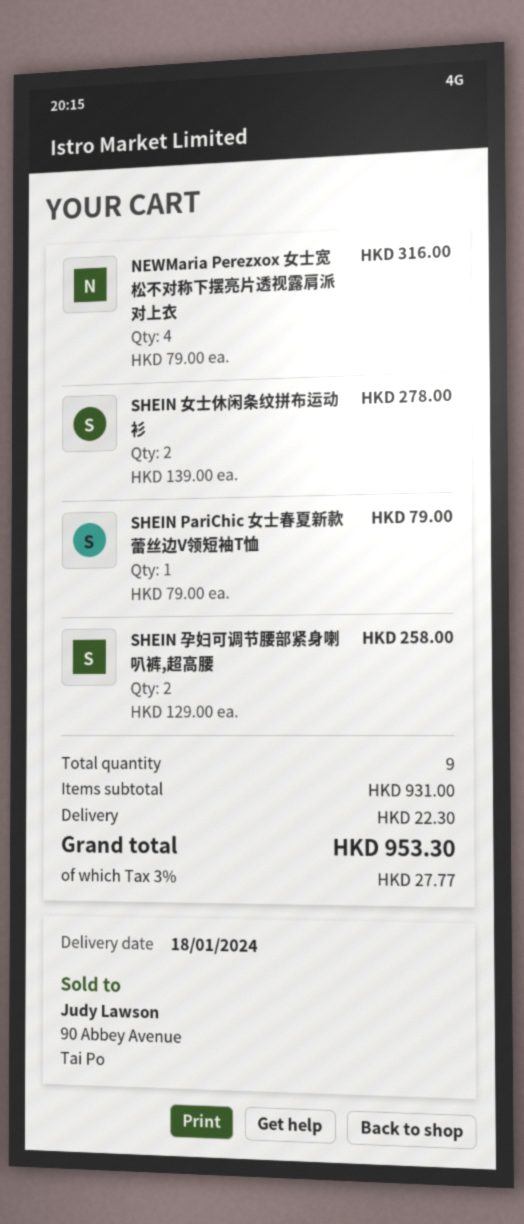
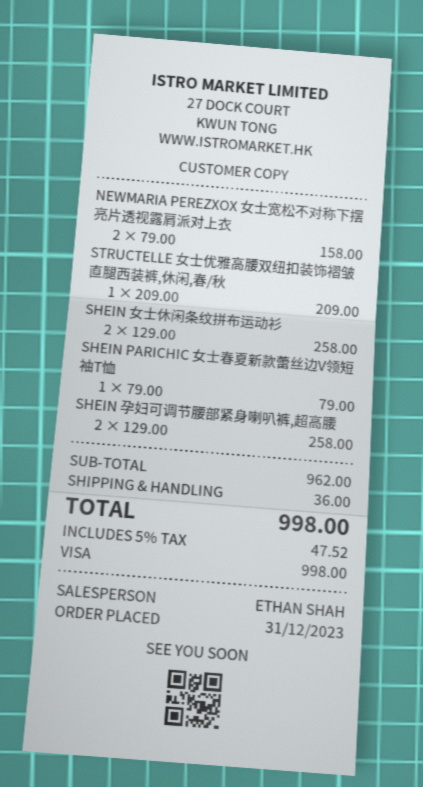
NEWMaria Perezxox 女士宽松不对称下摆亮片透视露肩派对上衣: 4 x 79.00 = 316.00 -> 2 x 79.00 = 158.00
SHEIN 女士休闲条纹拼布运动衫: 2 x 139.00 = 278.00 -> 2 x 129.00 = 258.00
STRUCTELLE 女士优雅高腰双纽扣装饰褶皱直腿西装裤,休闲,春/秋: none -> 1 x 209.00 = 209.00
subtotal: 931.00 -> 962.00
shipping: 22.30 -> 36.00
tax: 3% = 27.77 -> 5% = 47.52
total: 953.30 -> 998.00

